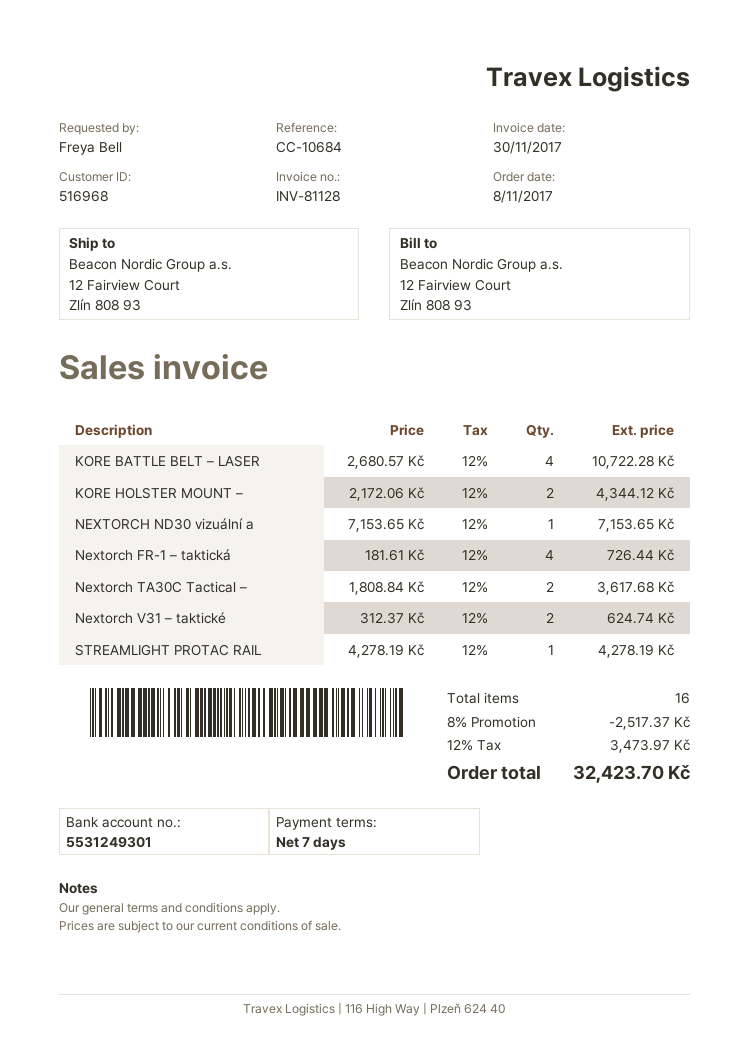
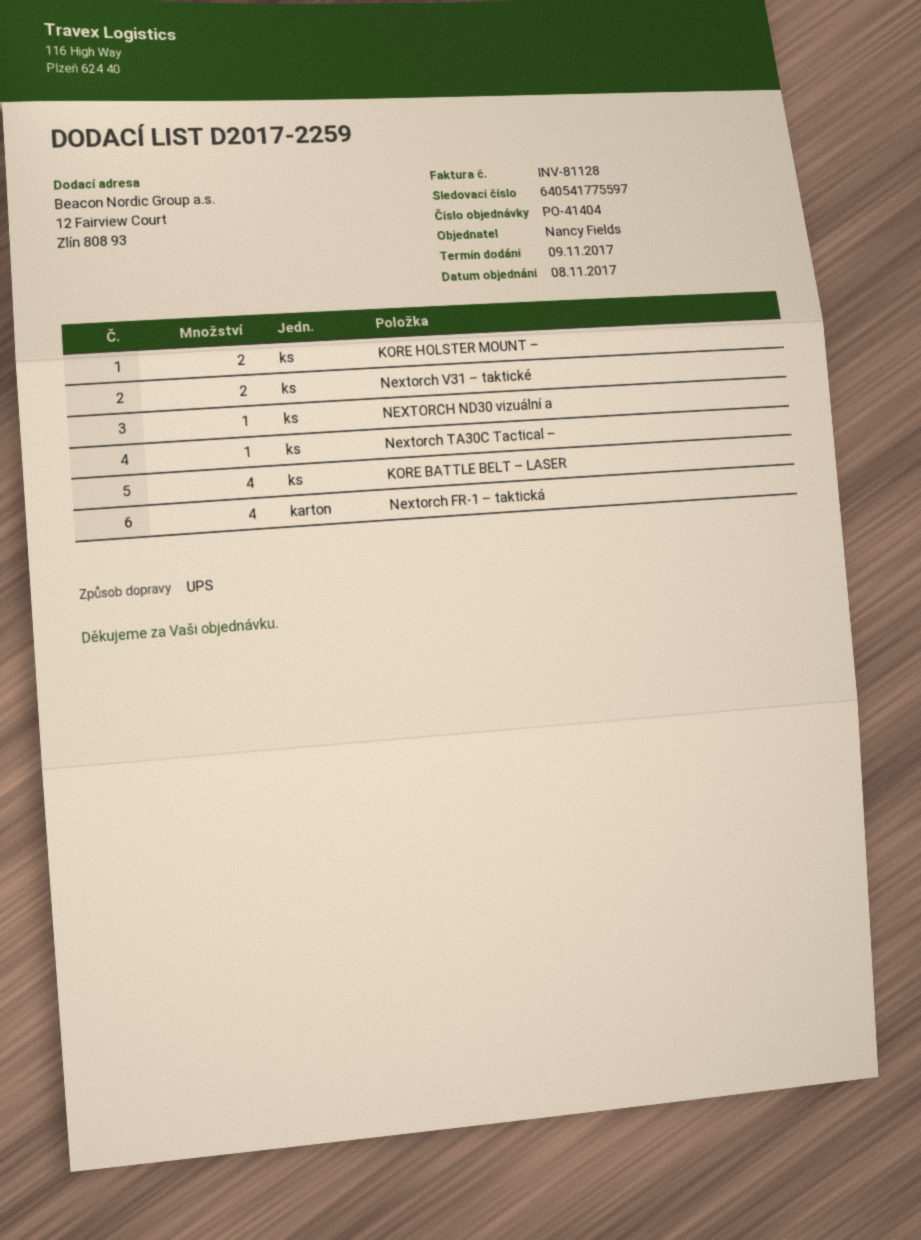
ordered by: Freya Bell -> Nancy Fields
Nextorch TA30C Tactical –: 2 -> 1
STREAMLIGHT PROTAC RAIL: 1 -> none

